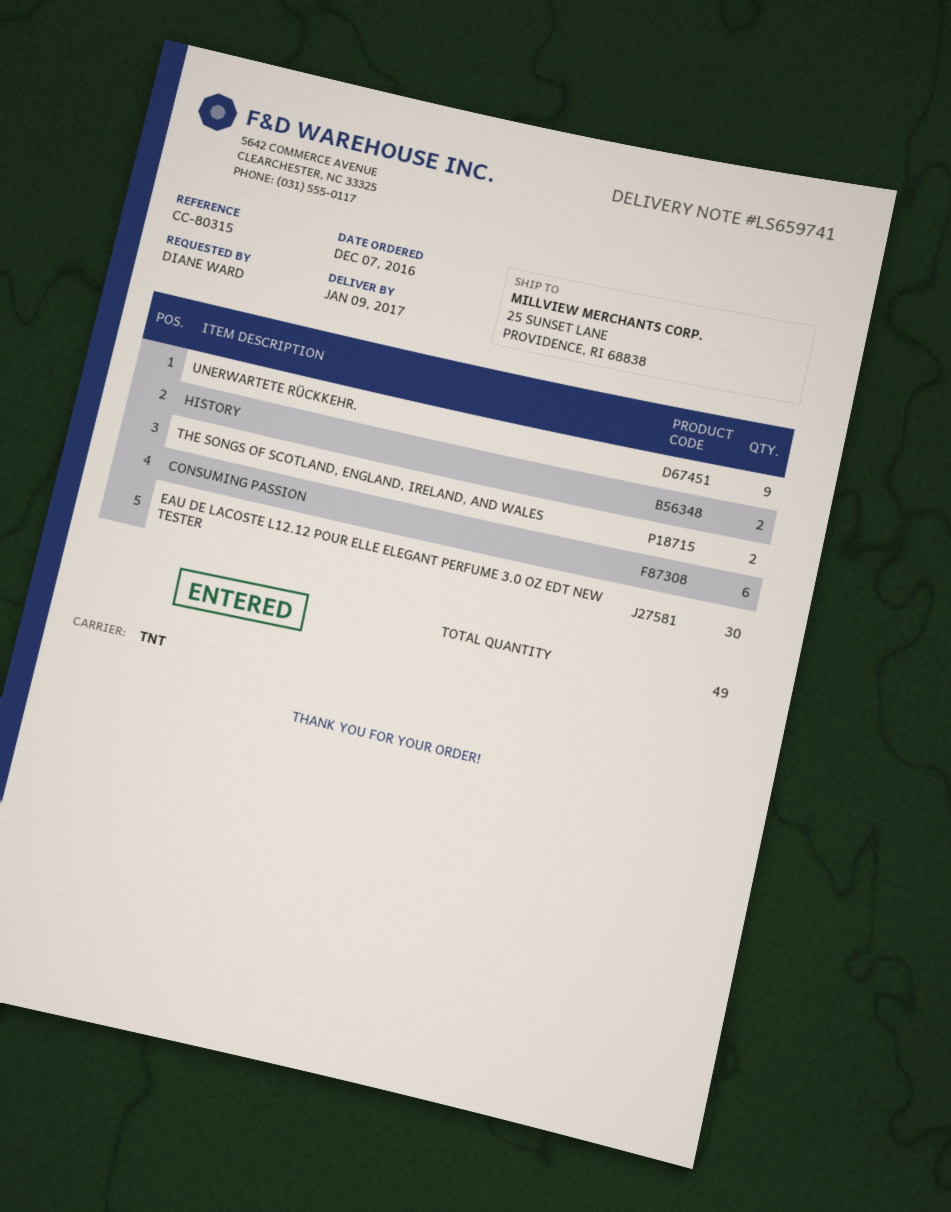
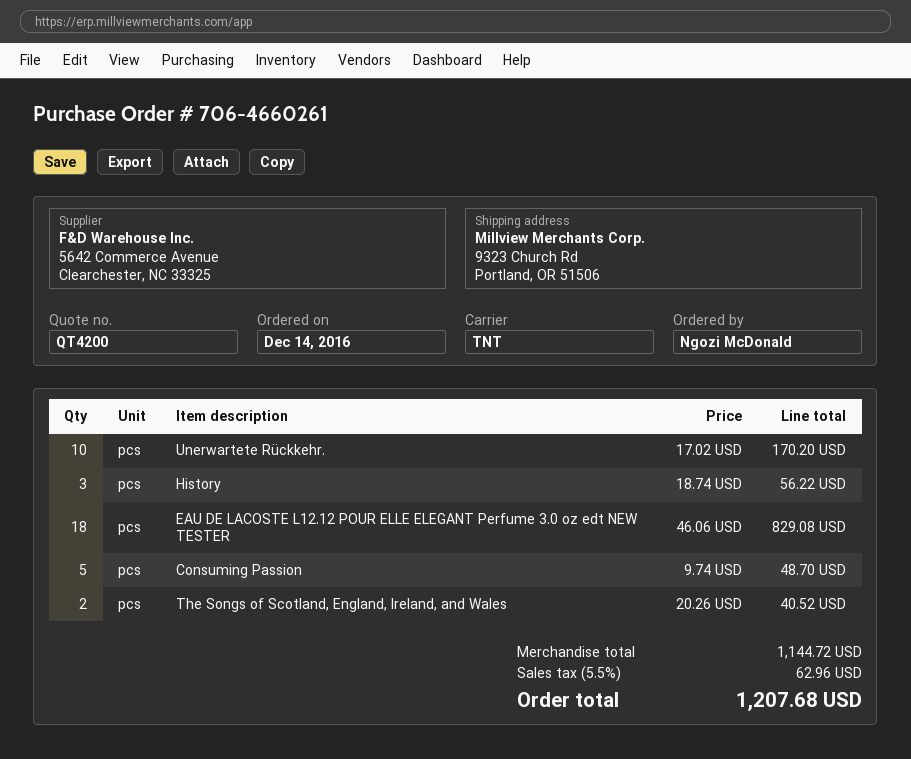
order date: 2016-12-07 -> 2016-12-14
ordered by: DIANE WARD -> Ngozi McDonald
ship to: 25 SUNSET LANE, PROVIDENCE, RI 68838 -> 9323 Church Rd, Portland, OR 51506
UNERWARTETE RÜCKKEHR.: 9 -> 10
HISTORY: 2 -> 3
CONSUMING PASSION: 6 -> 5
EAU DE LACOSTE L12.12 POUR ELLE ELEGANT PERFUME 3.0 OZ EDT NEW TESTER: 30 -> 18

